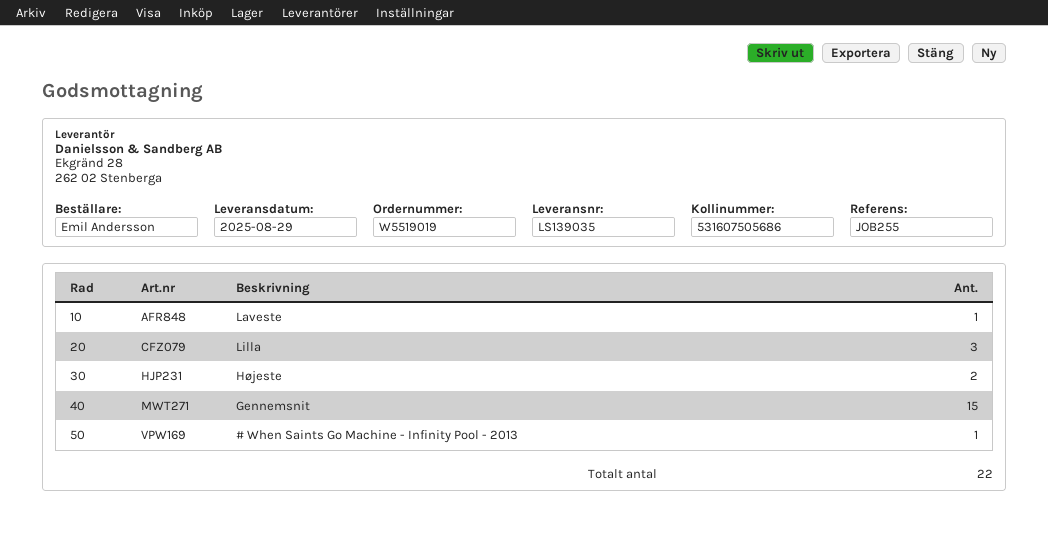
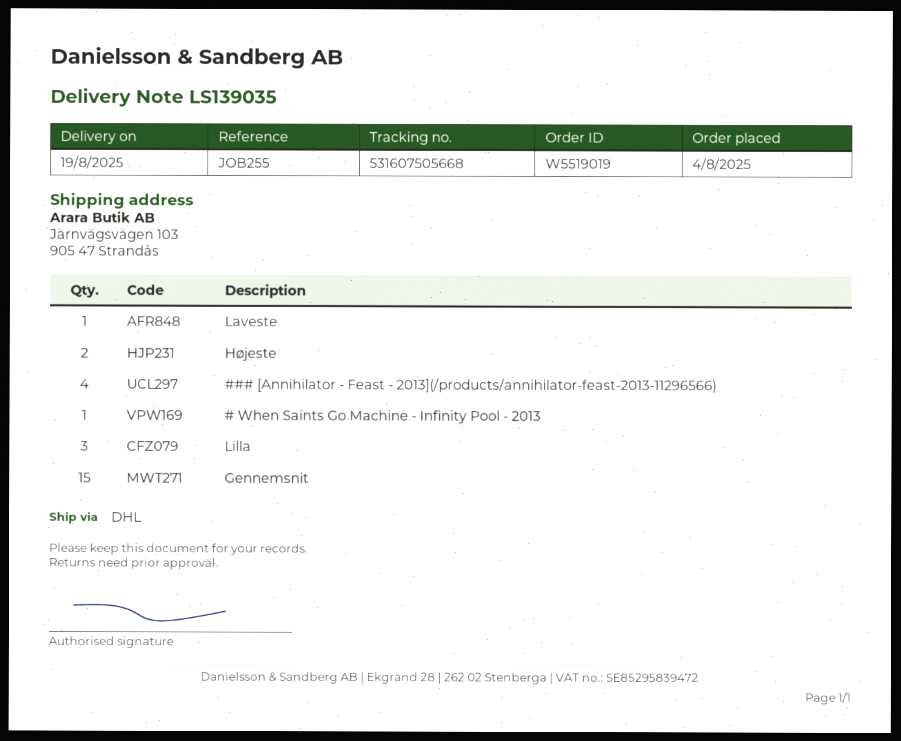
delivery date: 2025-08-29 -> 2025-08-19
tracking number: 531607505686 -> 531607505668
### [Annihilator - Feast - 2013](/products/annihilator-feast-2013-11296566): none -> 4

